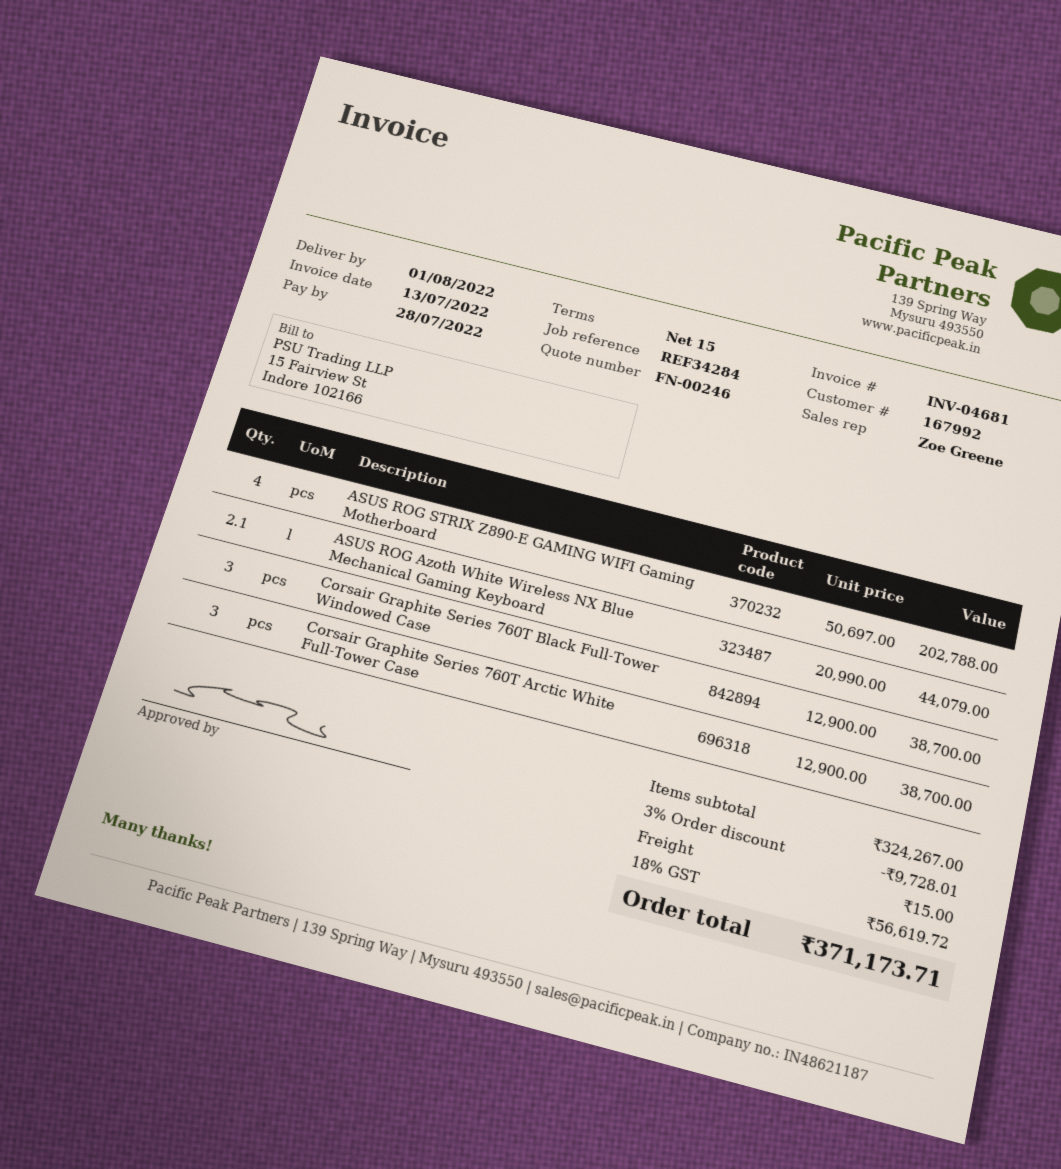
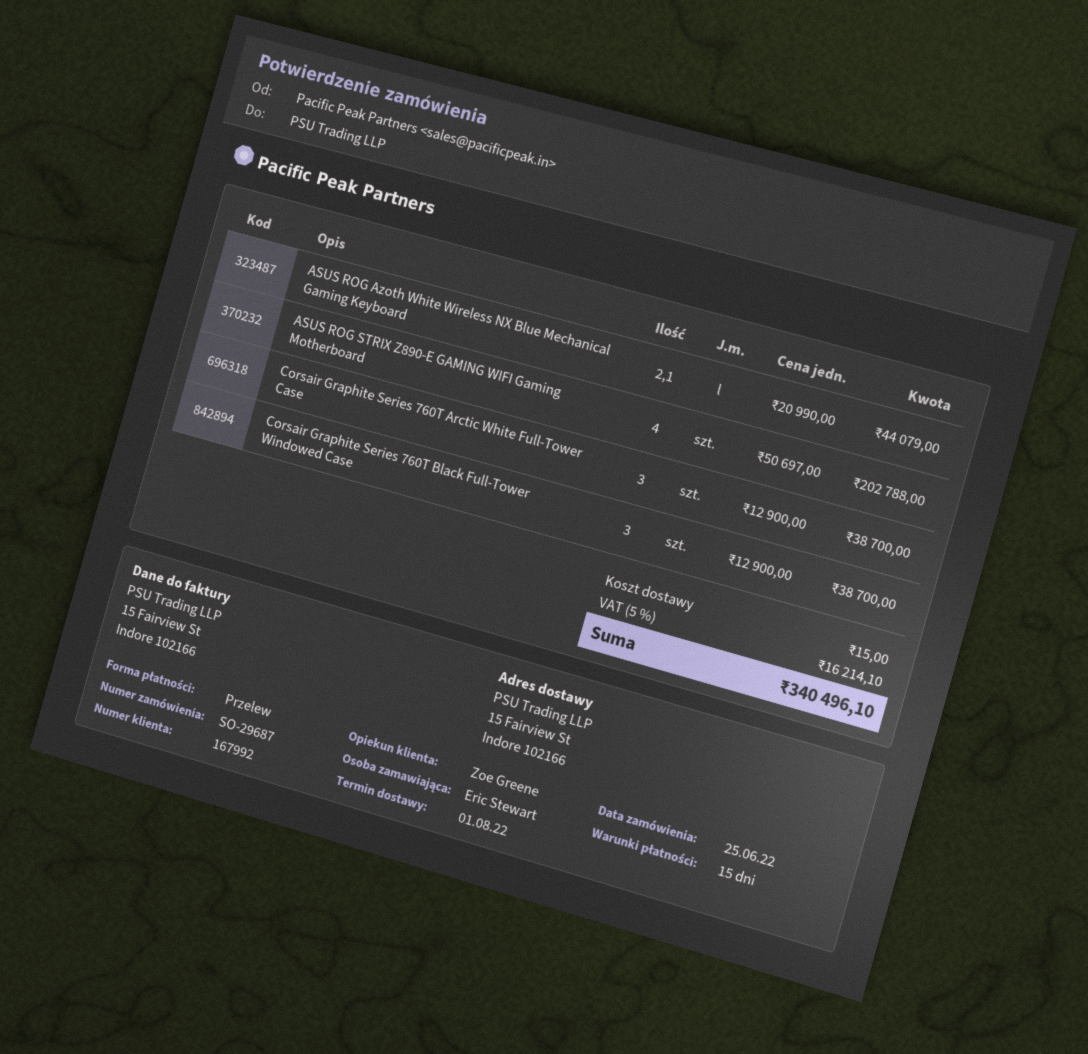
discount: 3% = 9728.01 -> none
tax: 18% = 56619.72 -> 5% = 16214.10
total: 371173.71 -> 340496.10

